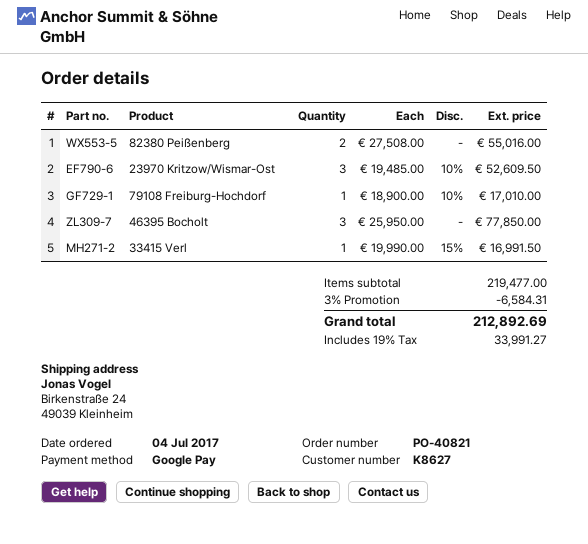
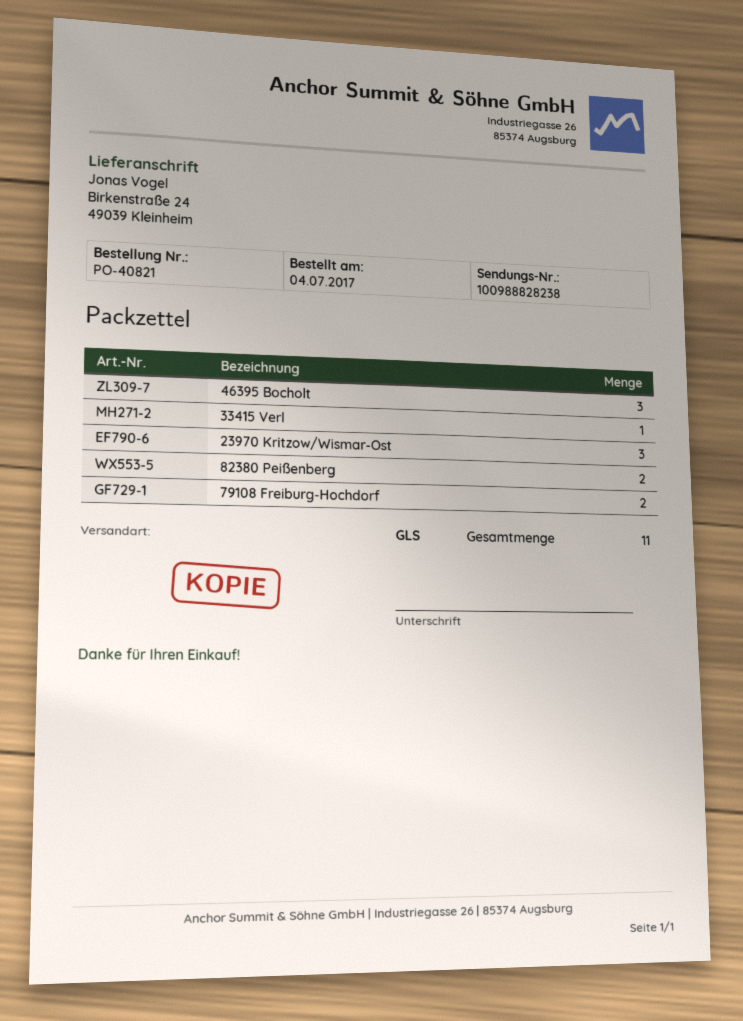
79108 Freiburg-Hochdorf: 1 -> 2

